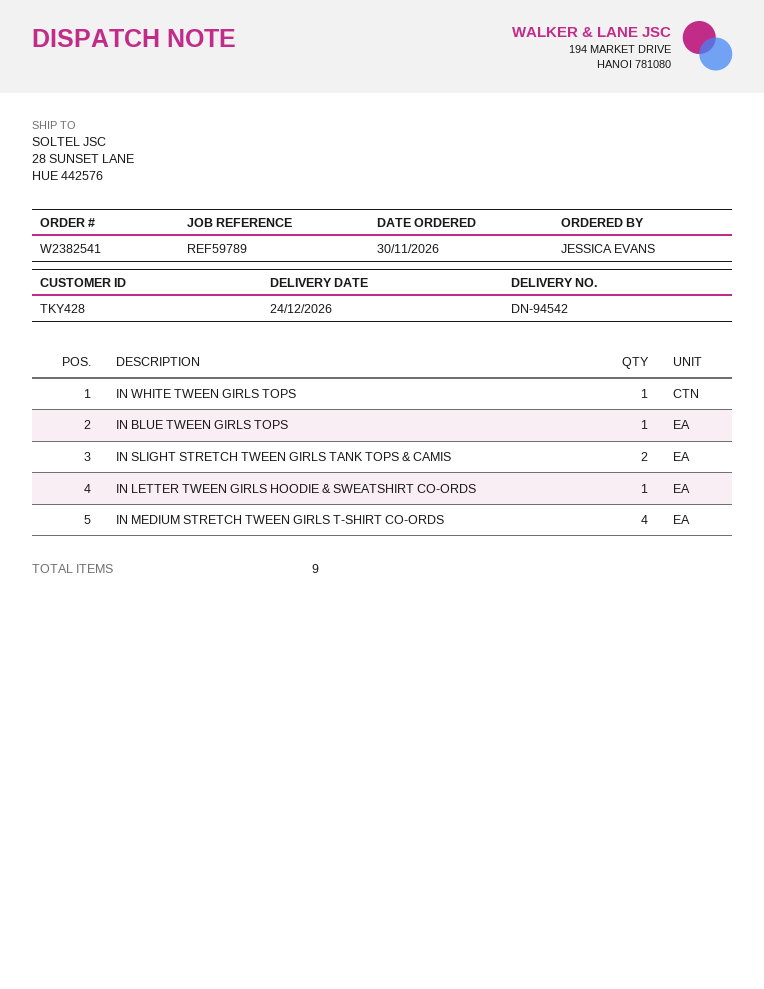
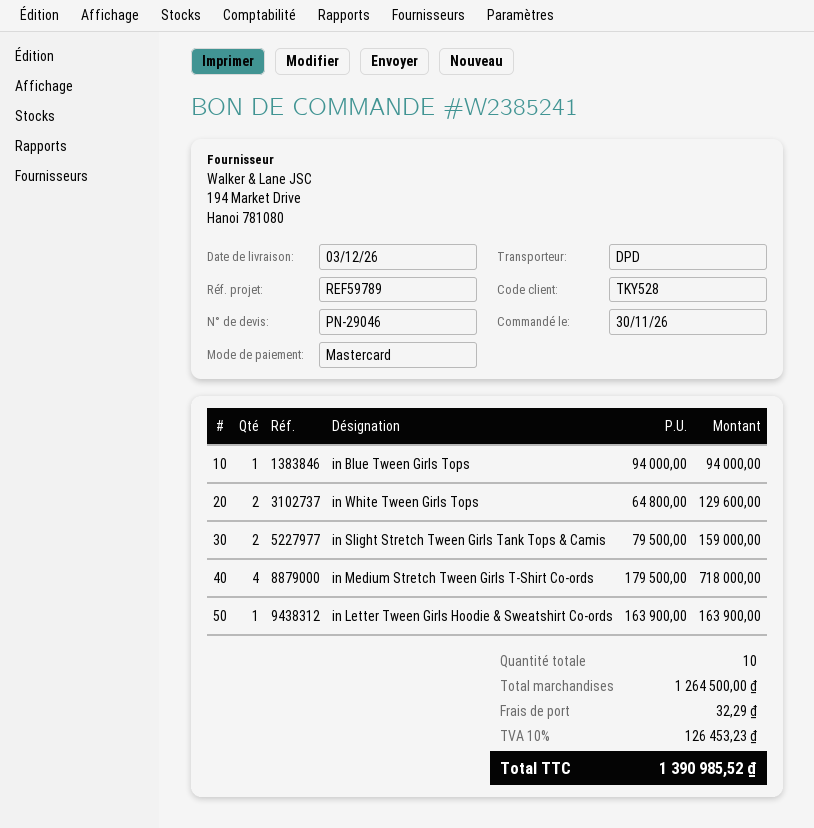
order number: W2382541 -> W2385241
delivery date: 2026-12-24 -> 2026-12-03
customer number: TKY428 -> TKY528
IN WHITE TWEEN GIRLS TOPS: 1 -> 2
total quantity: 9 -> 10

